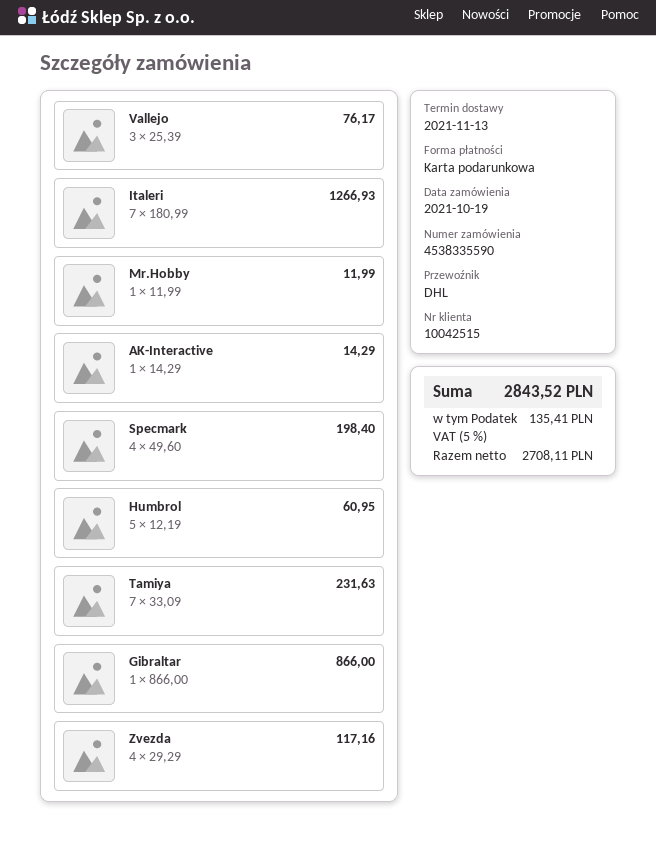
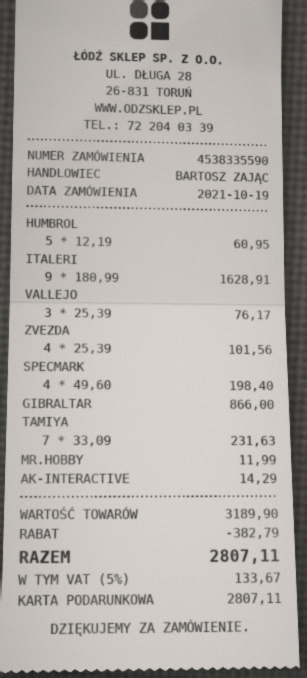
Italeri: 7 x 180.99 = 1266.93 -> 9 x 180.99 = 1628.91
Zvezda: 4 x 29.29 = 117.16 -> 4 x 25.39 = 101.56
discount: none -> 382.79
tax: 5% = 135.41 -> 5% = 133.67
total: 2843.52 -> 2807.11

